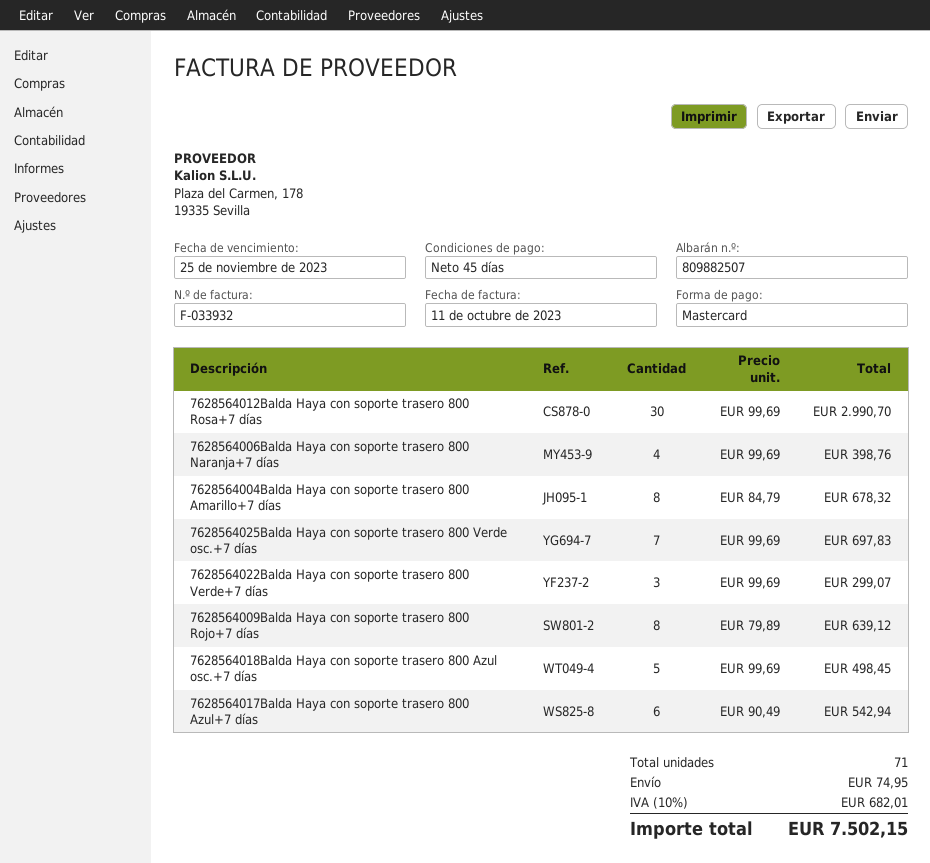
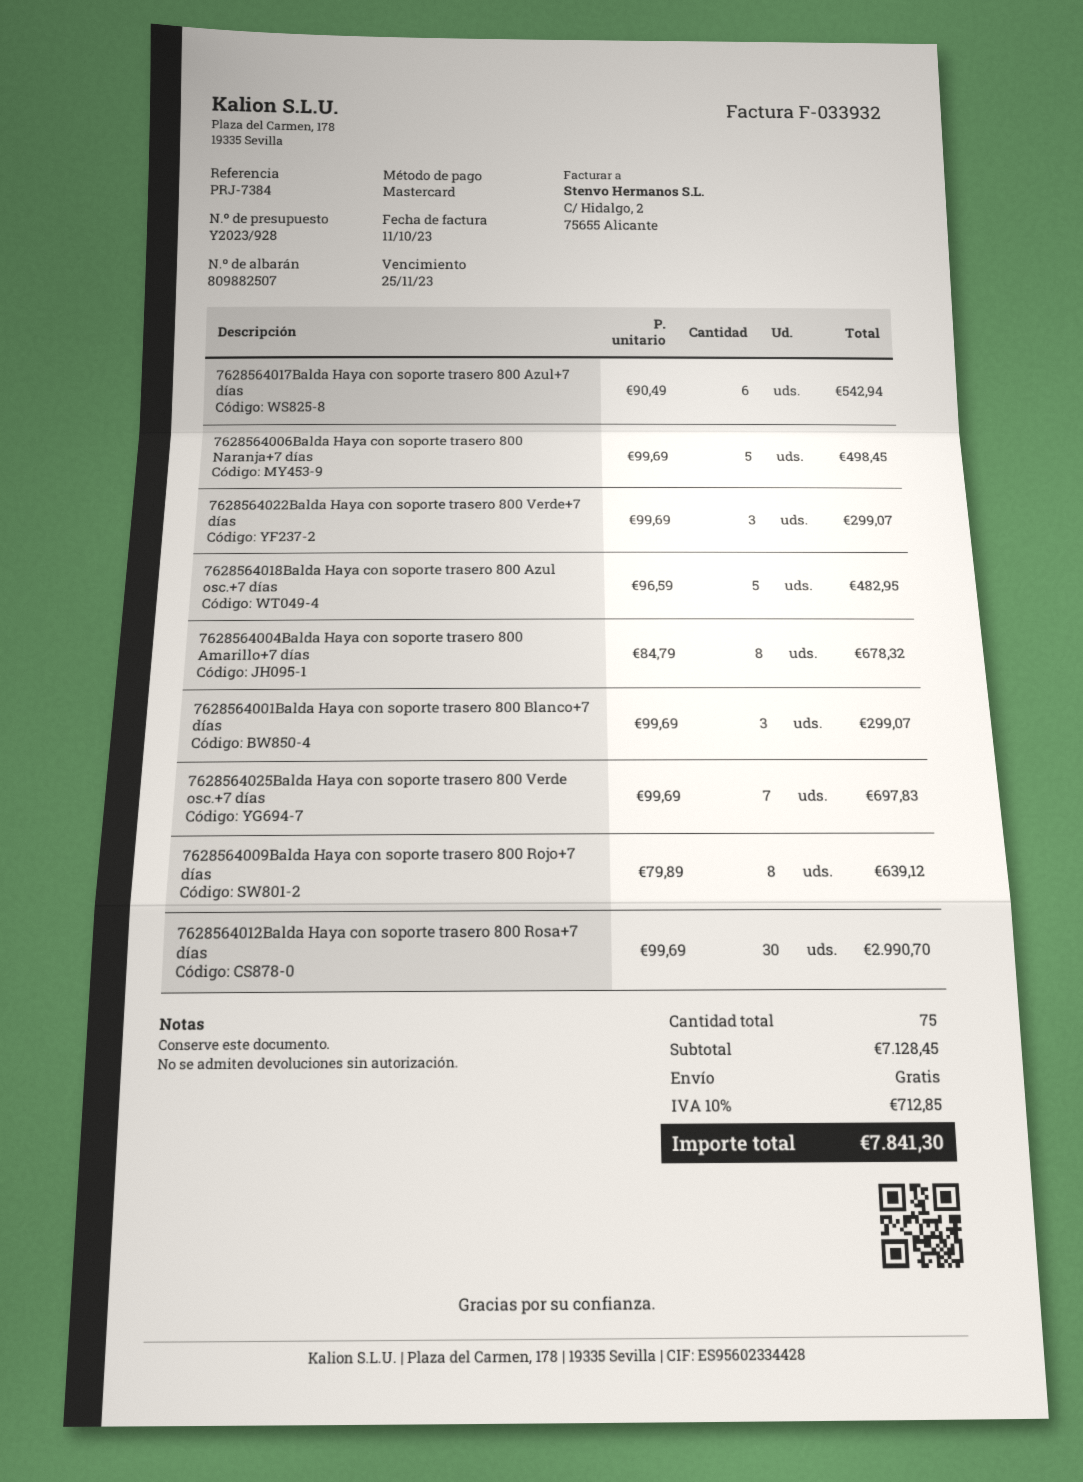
7628564006Balda Haya con soporte trasero 800 Naranja+7 días: 4 x 99.69 = 398.76 -> 5 x 99.69 = 498.45
7628564018Balda Haya con soporte trasero 800 Azul osc.+7 días: 5 x 99.69 = 498.45 -> 5 x 96.59 = 482.95
7628564001Balda Haya con soporte trasero 800 Blanco+7 días: none -> 3 x 99.69 = 299.07
total quantity: 71 -> 75
shipping: 74.95 -> 0.00
tax: 10% = 682.01 -> 10% = 712.85
total: 7502.15 -> 7841.30

